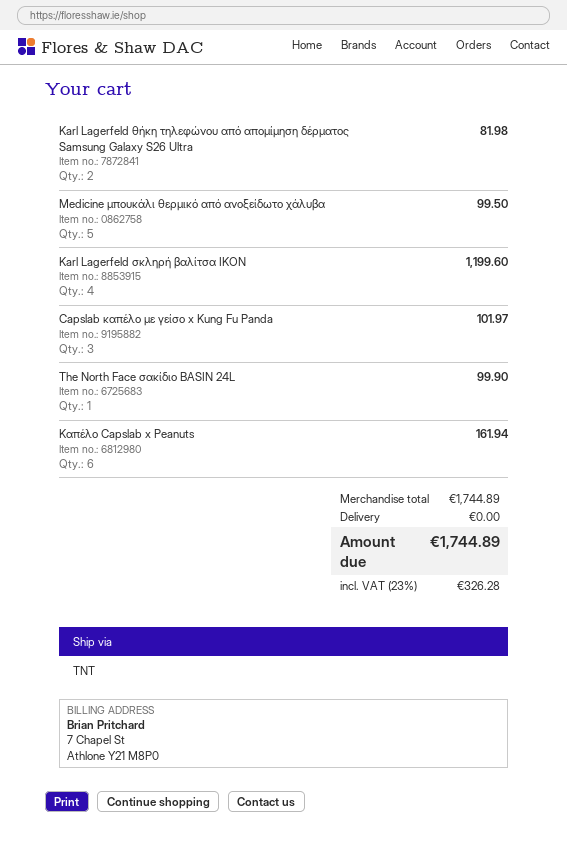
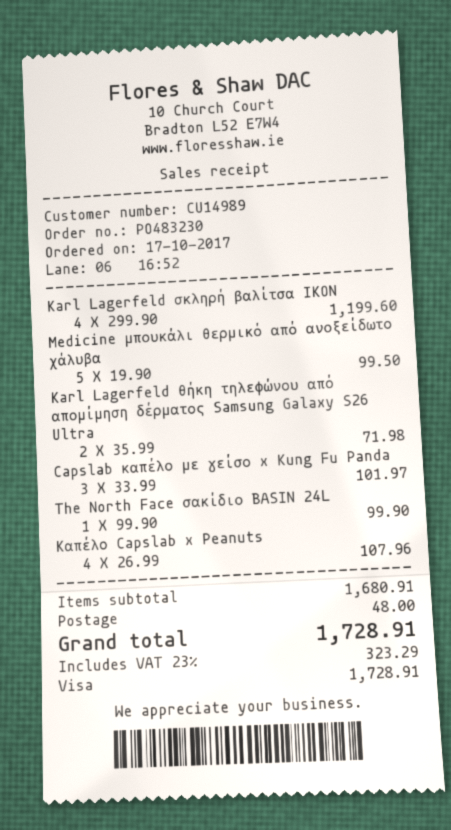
Karl Lagerfeld θήκη τηλεφώνου από απομίμηση δέρματος Samsung Galaxy S26 Ultra: 2 for 81.98 -> 2 for 71.98
Καπέλο Capslab x Peanuts: 6 for 161.94 -> 4 for 107.96
subtotal: 1744.89 -> 1680.91
shipping: 0.00 -> 48.00
tax: 23% = 326.28 -> 23% = 323.29
total: 1744.89 -> 1728.91

